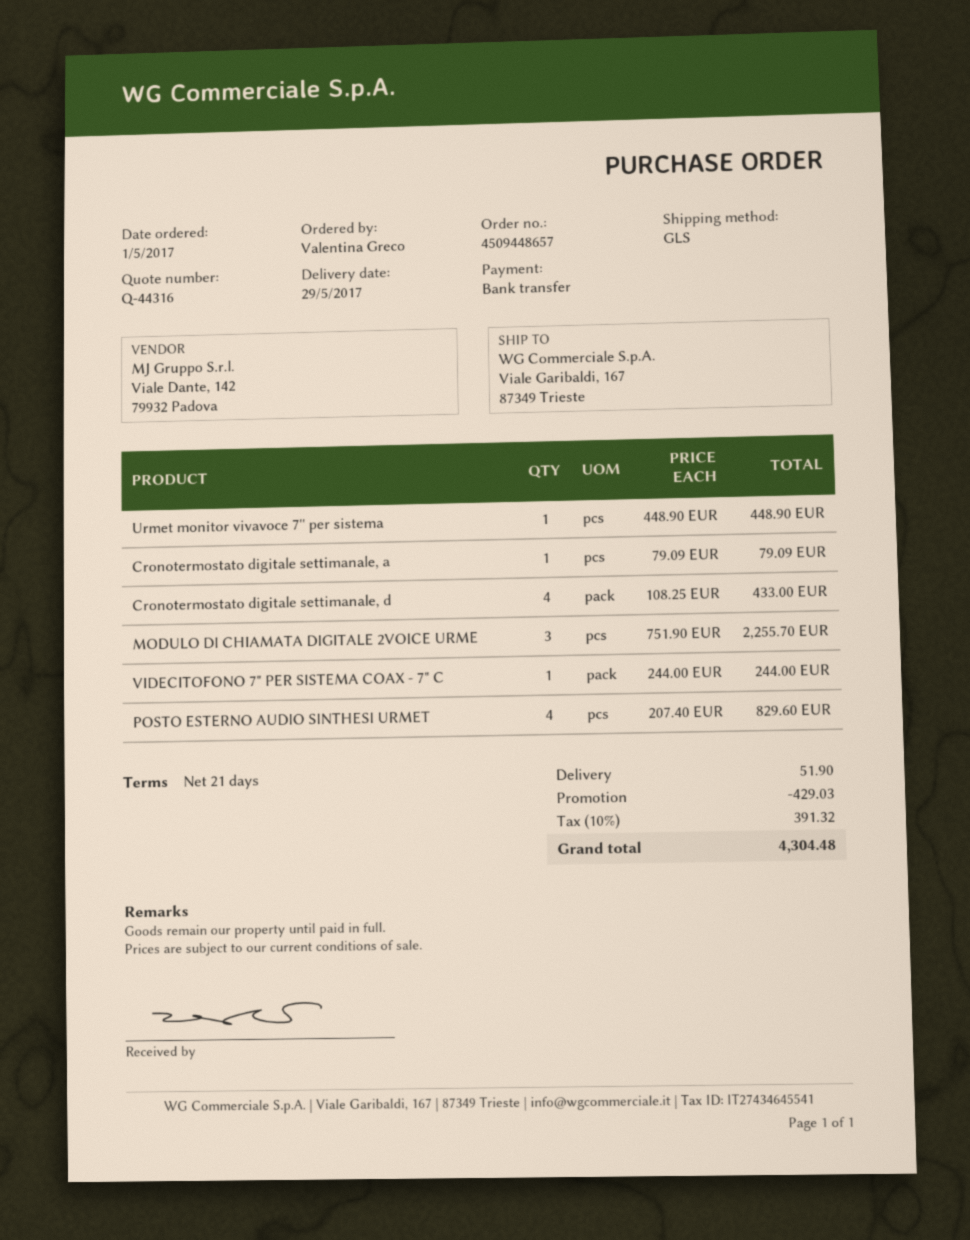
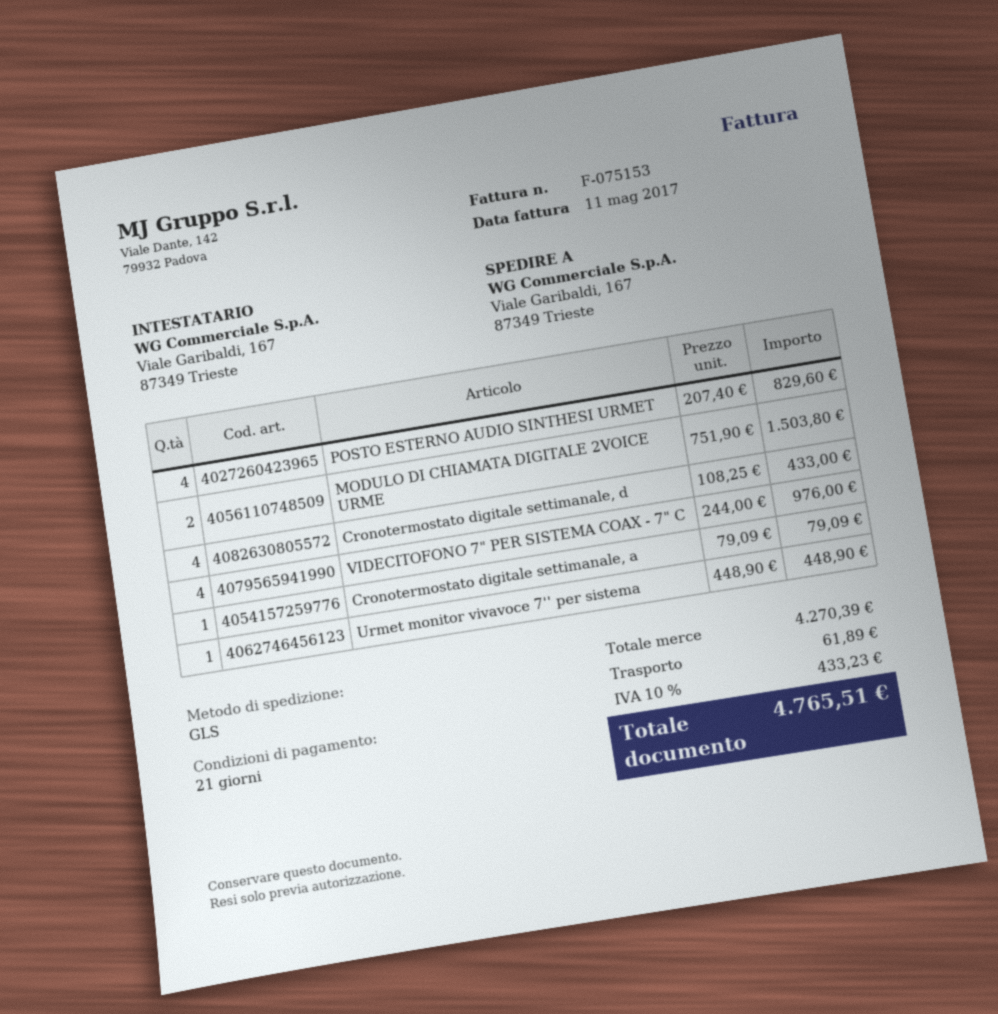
MODULO DI CHIAMATA DIGITALE 2VOICE URME: 3 x 751.90 = 2255.70 -> 2 x 751.90 = 1503.80
VIDECITOFONO 7" PER SISTEMA COAX - 7" C: 1 x 244.00 = 244.00 -> 4 x 244.00 = 976.00
discount: 429.03 -> none
shipping: 51.90 -> 61.89
tax: 10% = 391.32 -> 10% = 433.23
total: 4304.48 -> 4765.51

